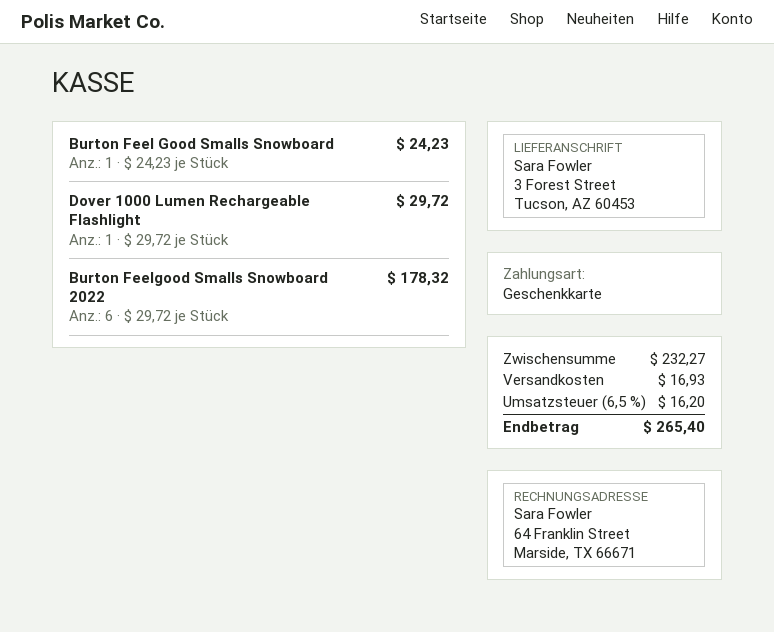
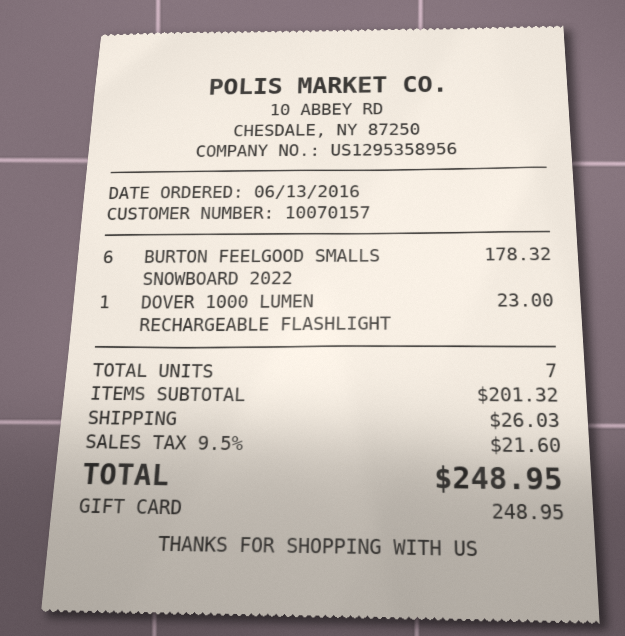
Burton Feel Good Smalls Snowboard: 1 for 24.23 -> none
Dover 1000 Lumen Rechargeable Flashlight: 1 for 29.72 -> 1 for 23.00
subtotal: 232.27 -> 201.32
shipping: 16.93 -> 26.03
tax: 6.5% = 16.20 -> 9.5% = 21.60
total: 265.40 -> 248.95

